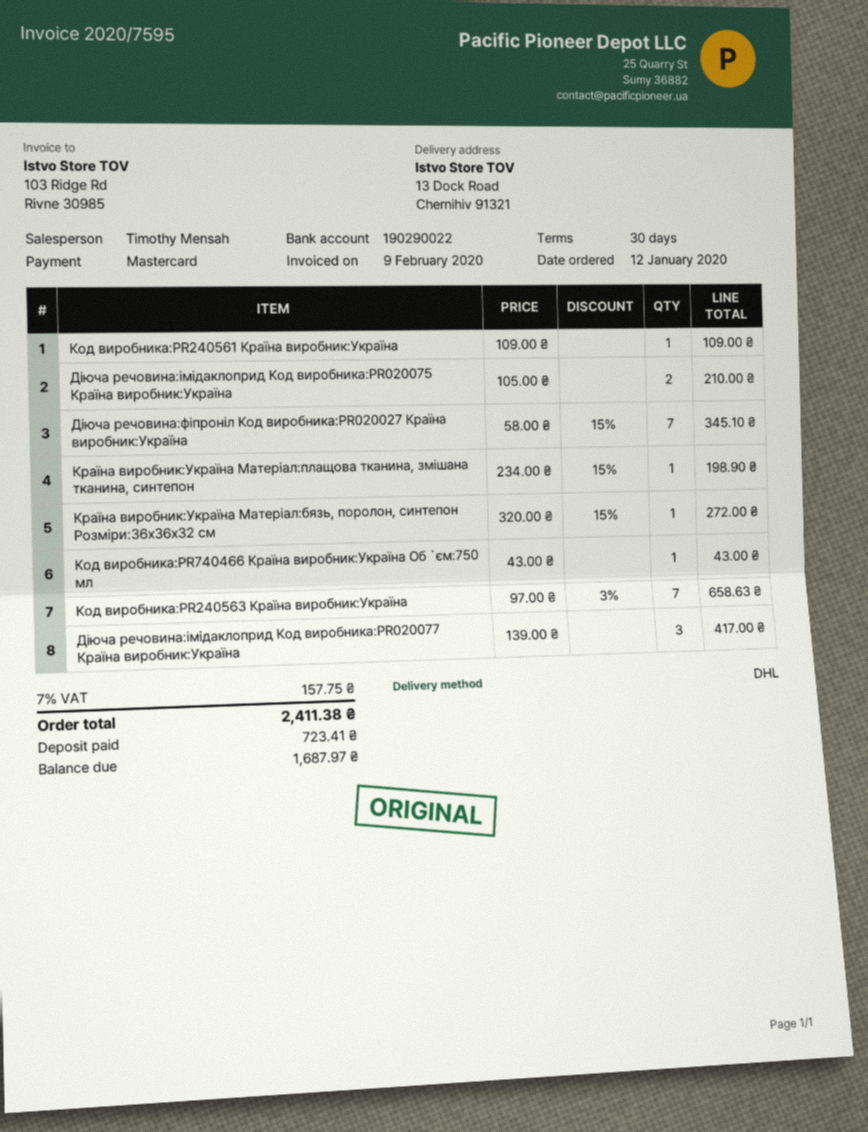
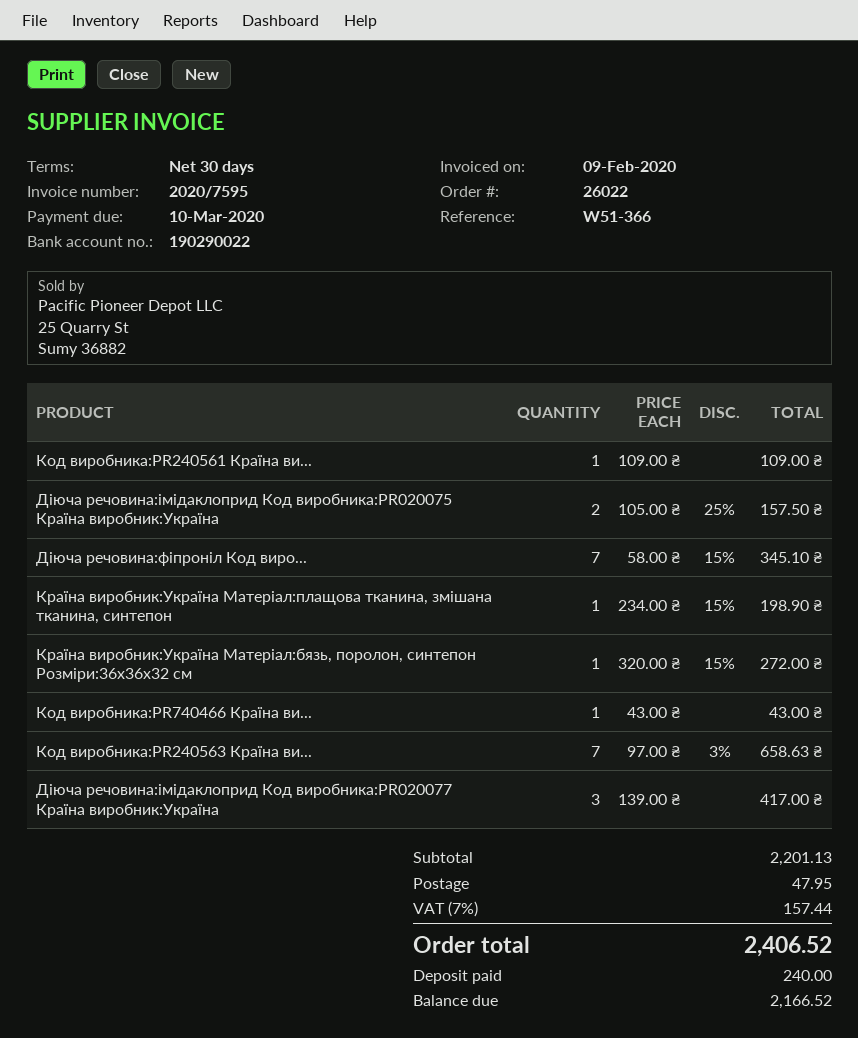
Діюча речовина:імідаклоприд Код виробника:PR020075 Країна виробник:Україна: 2 x 105.00 = 210.00 -> 2 x 105.00 - 25% = 157.50
shipping: none -> 47.95
tax: 7% = 157.75 -> 7% = 157.44
total: 2411.38 -> 2406.52
deposit: 723.41 -> 240.00
balance: 1687.97 -> 2166.52

